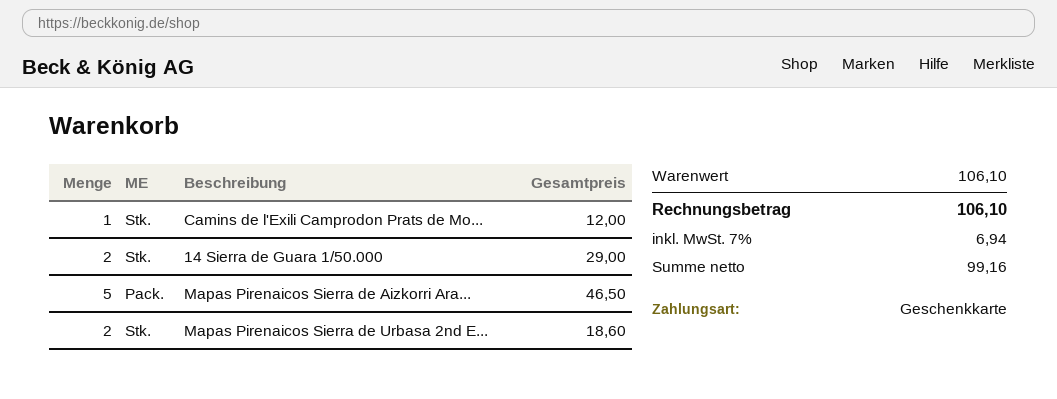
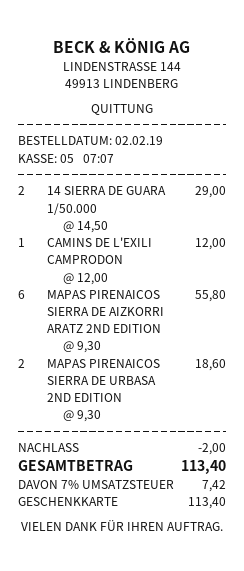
Mapas Pirenaicos Sierra de Aizkorri Ara...: 5 for 46.50 -> 6 for 55.80
discount: none -> 2.00
tax: 7% = 6.94 -> 7% = 7.42
total: 106.10 -> 113.40

